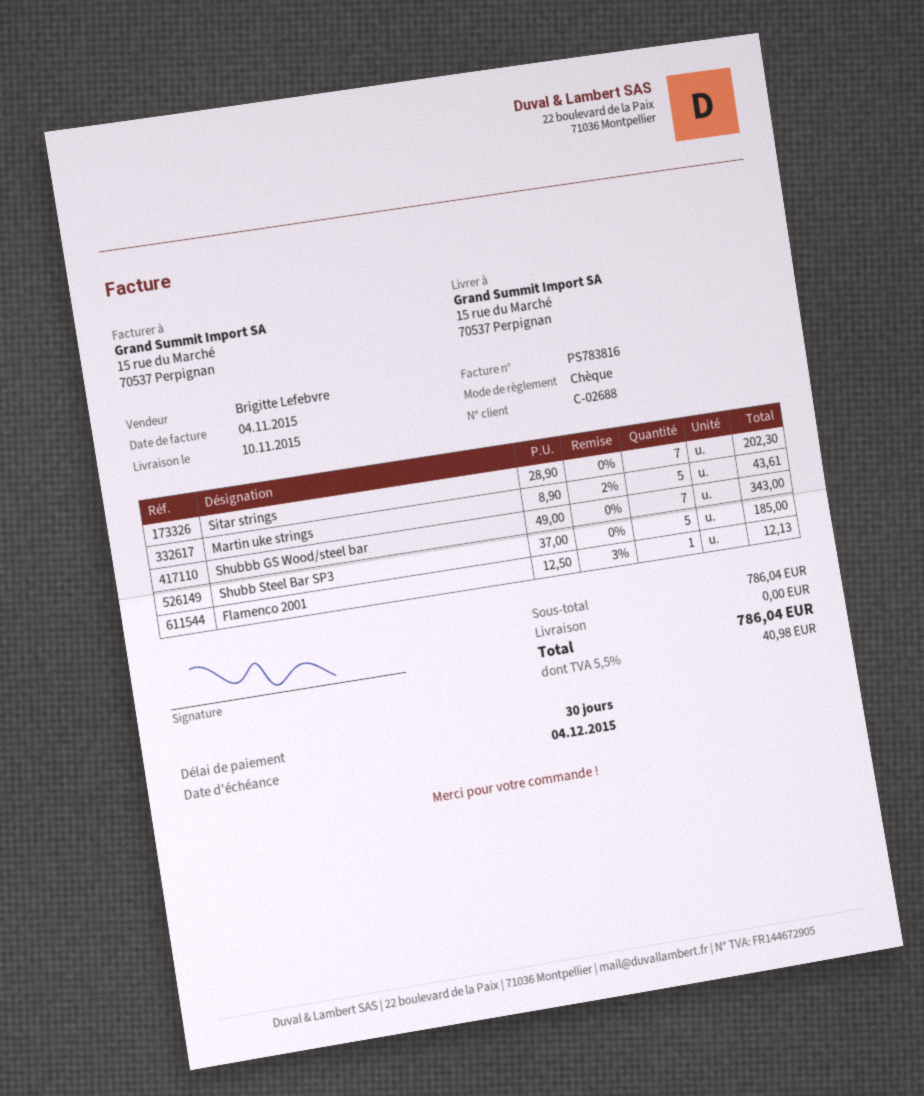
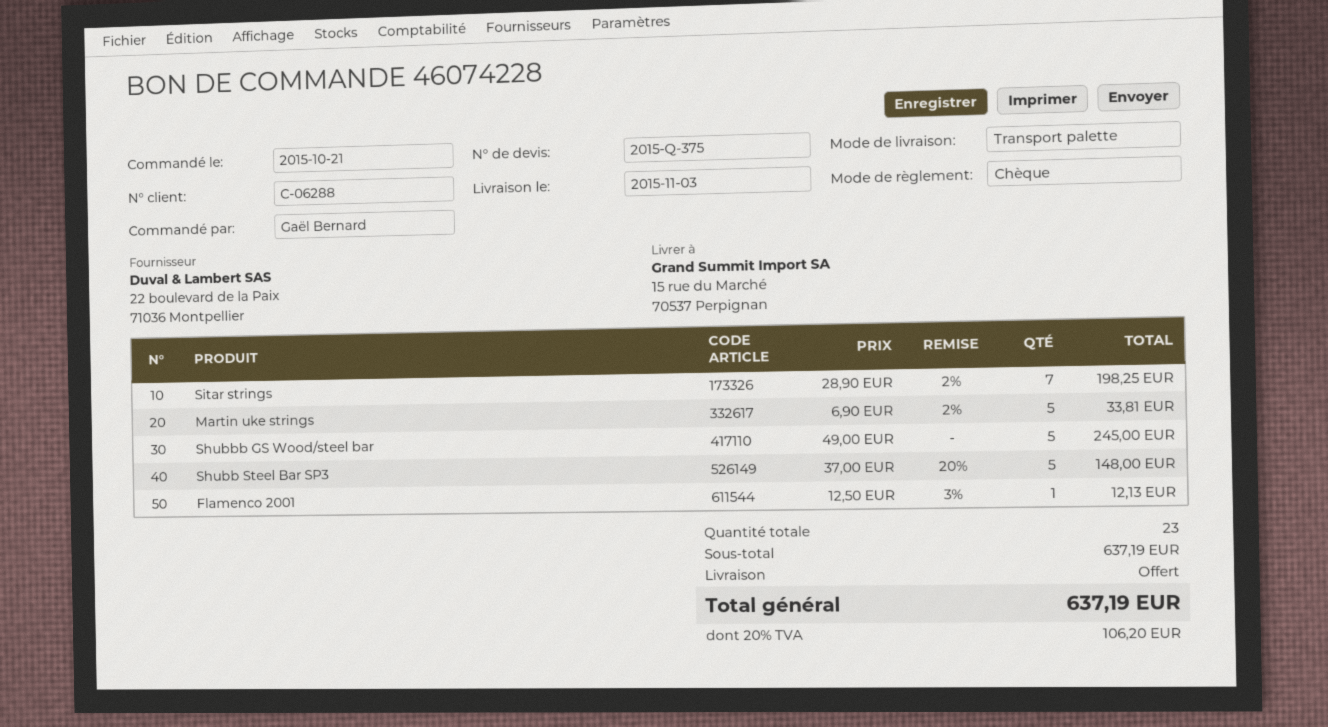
delivery date: 2015-11-10 -> 2015-11-03
customer number: C-02688 -> C-06288
Sitar strings: 7 x 28.90 = 202.30 -> 7 x 28.90 - 2% = 198.25
Martin uke strings: 5 x 8.90 - 2% = 43.61 -> 5 x 6.90 - 2% = 33.81
Shubbb GS Wood/steel bar: 7 x 49.00 = 343.00 -> 5 x 49.00 = 245.00
Shubb Steel Bar SP3: 5 x 37.00 = 185.00 -> 5 x 37.00 - 20% = 148.00
subtotal: 786.04 -> 637.19
tax: 5.5% = 40.98 -> 20% = 106.20
total: 786.04 -> 637.19

